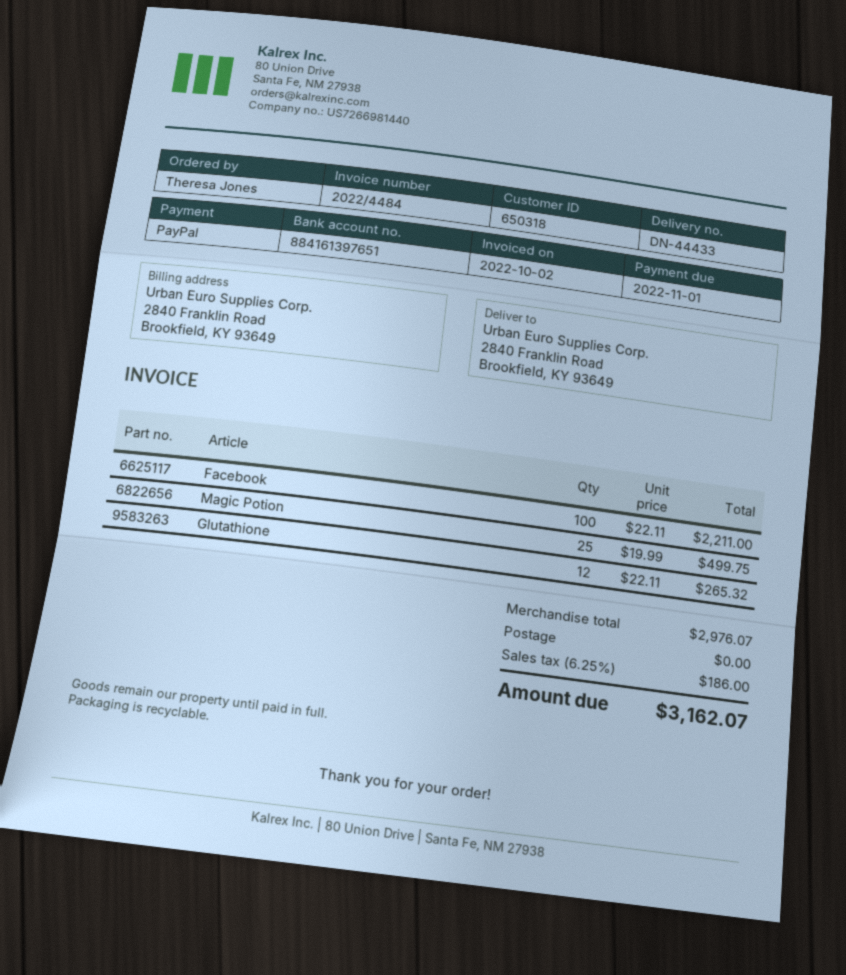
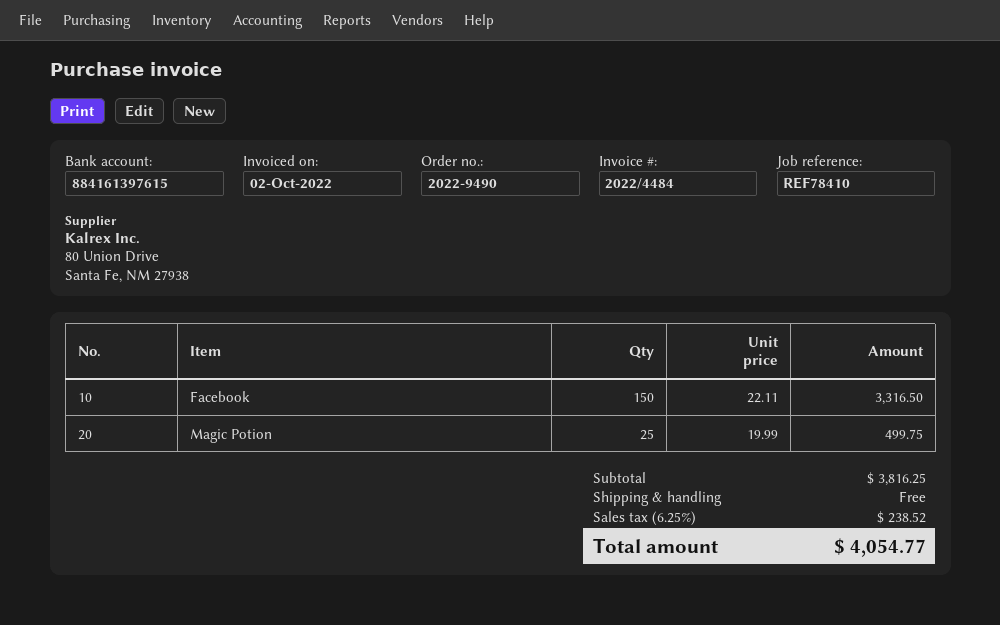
bank account: 884161397651 -> 884161397615
Facebook: 100 x 22.11 = 2211.00 -> 150 x 22.11 = 3316.50
Glutathione: 12 x 22.11 = 265.32 -> none
subtotal: 2976.07 -> 3816.25
tax: 6.25% = 186.00 -> 6.25% = 238.52
total: 3162.07 -> 4054.77

